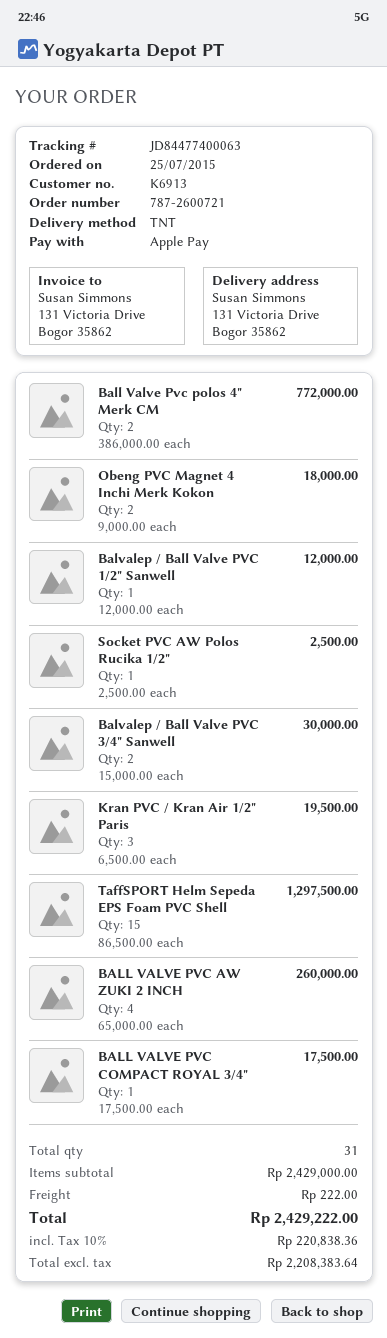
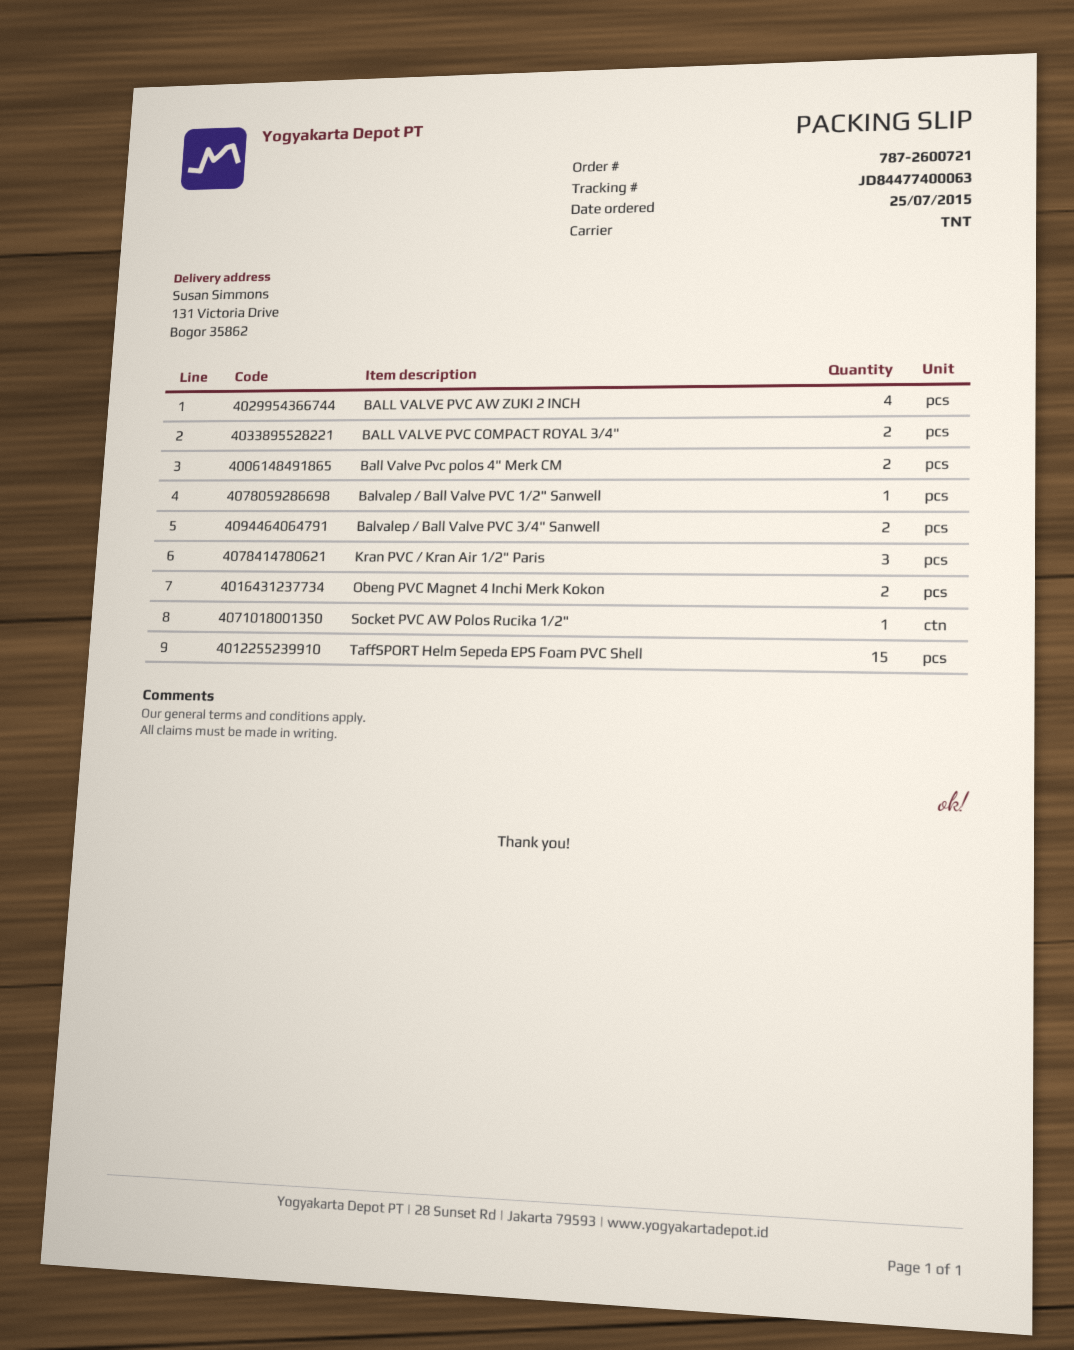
BALL VALVE PVC COMPACT ROYAL 3/4": 1 -> 2

